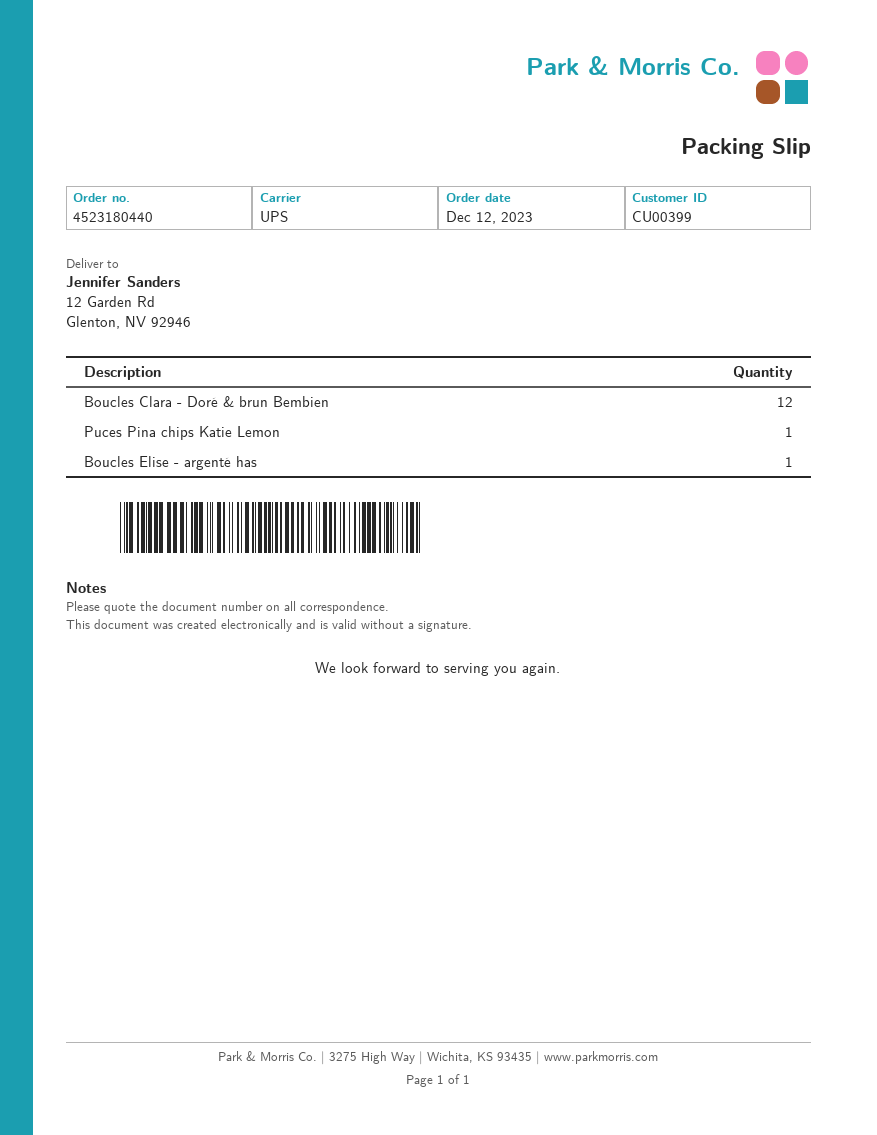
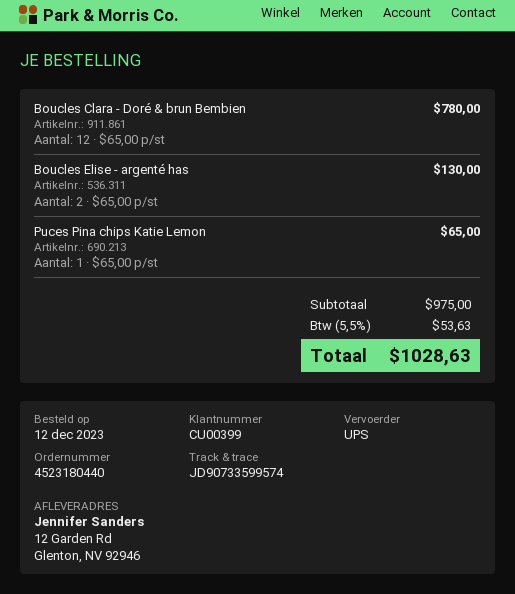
Boucles Elise - argenté has: 1 -> 2

